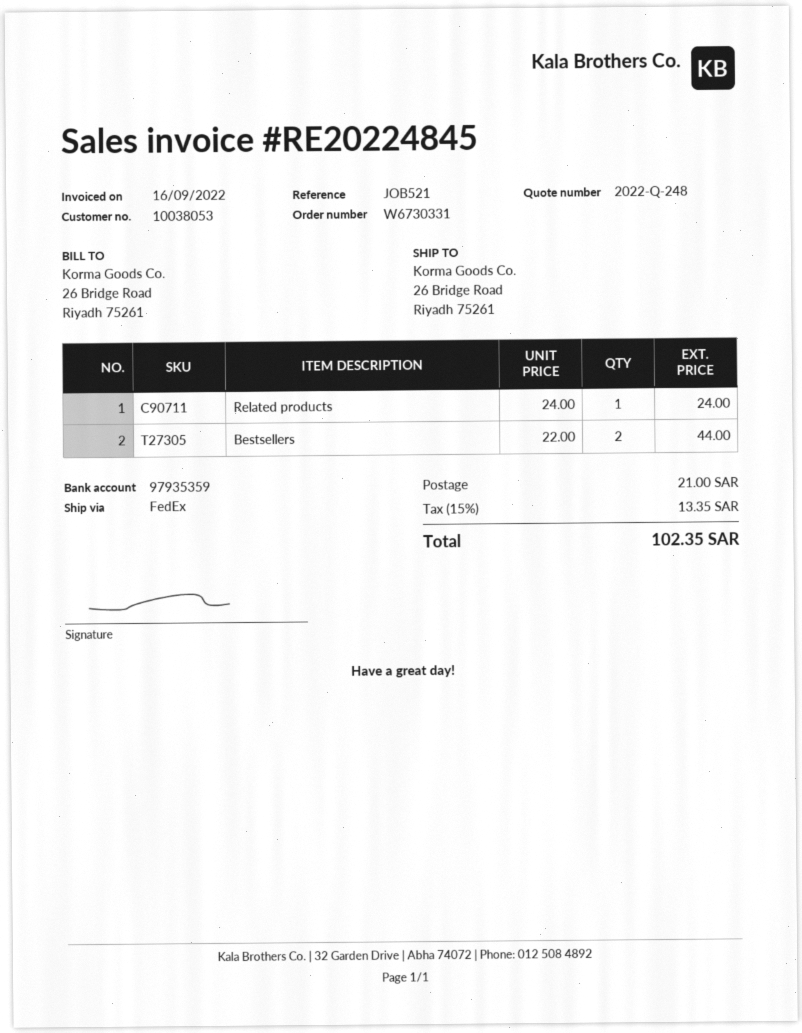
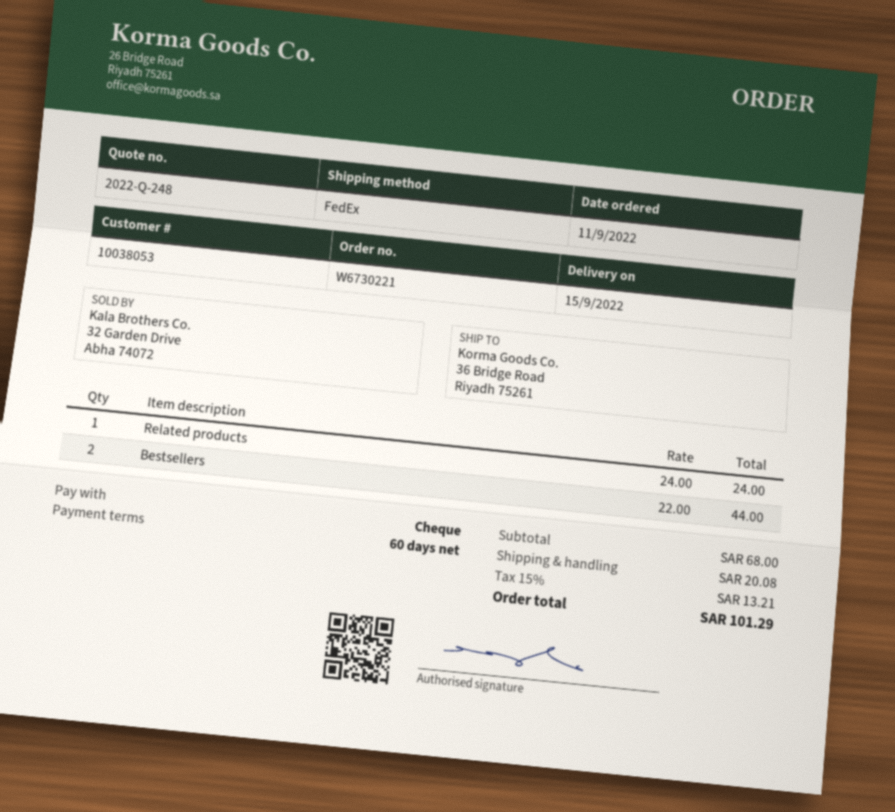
order number: W6730331 -> W6730221
ship to: 26 Bridge Road, Riyadh 75261 -> 36 Bridge Road, Riyadh 75261
shipping: 21.00 -> 20.08
tax: 15% = 13.35 -> 15% = 13.21
total: 102.35 -> 101.29

